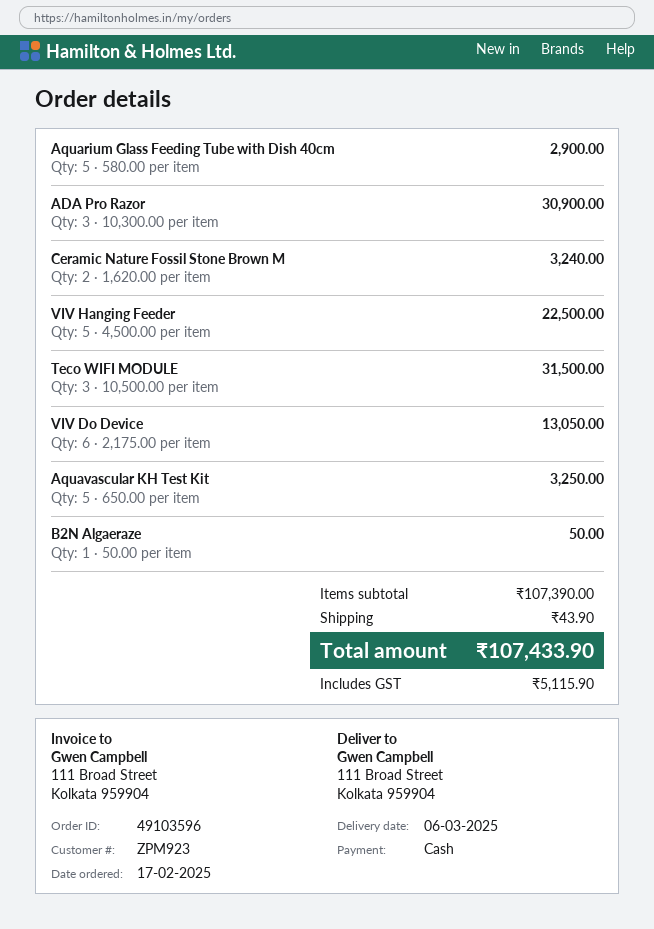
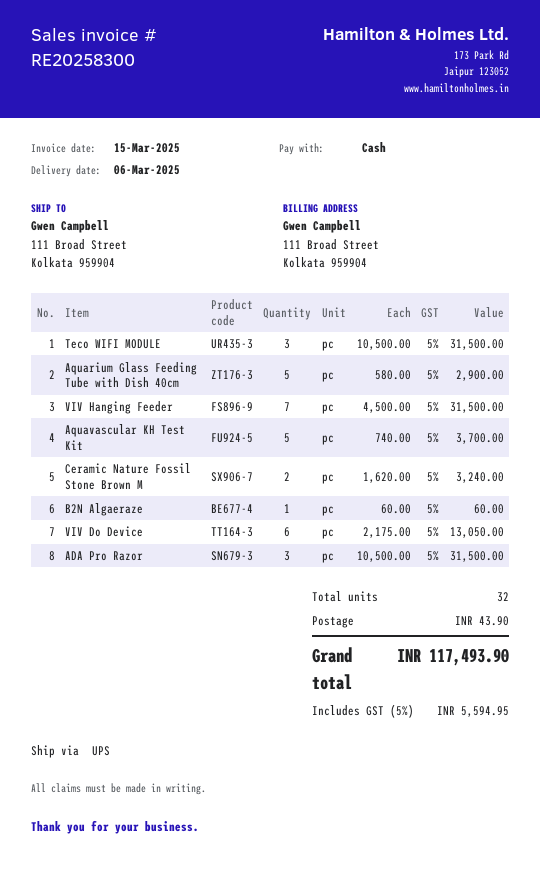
ADA Pro Razor: 3 x 10300.00 = 30900.00 -> 3 x 10500.00 = 31500.00
VIV Hanging Feeder: 5 x 4500.00 = 22500.00 -> 7 x 4500.00 = 31500.00
Aquavascular KH Test Kit: 5 x 650.00 = 3250.00 -> 5 x 740.00 = 3700.00
B2N Algaeraze: 1 x 50.00 = 50.00 -> 1 x 60.00 = 60.00
tax: 5115.90 -> 5594.95
total: 107433.90 -> 117493.90

